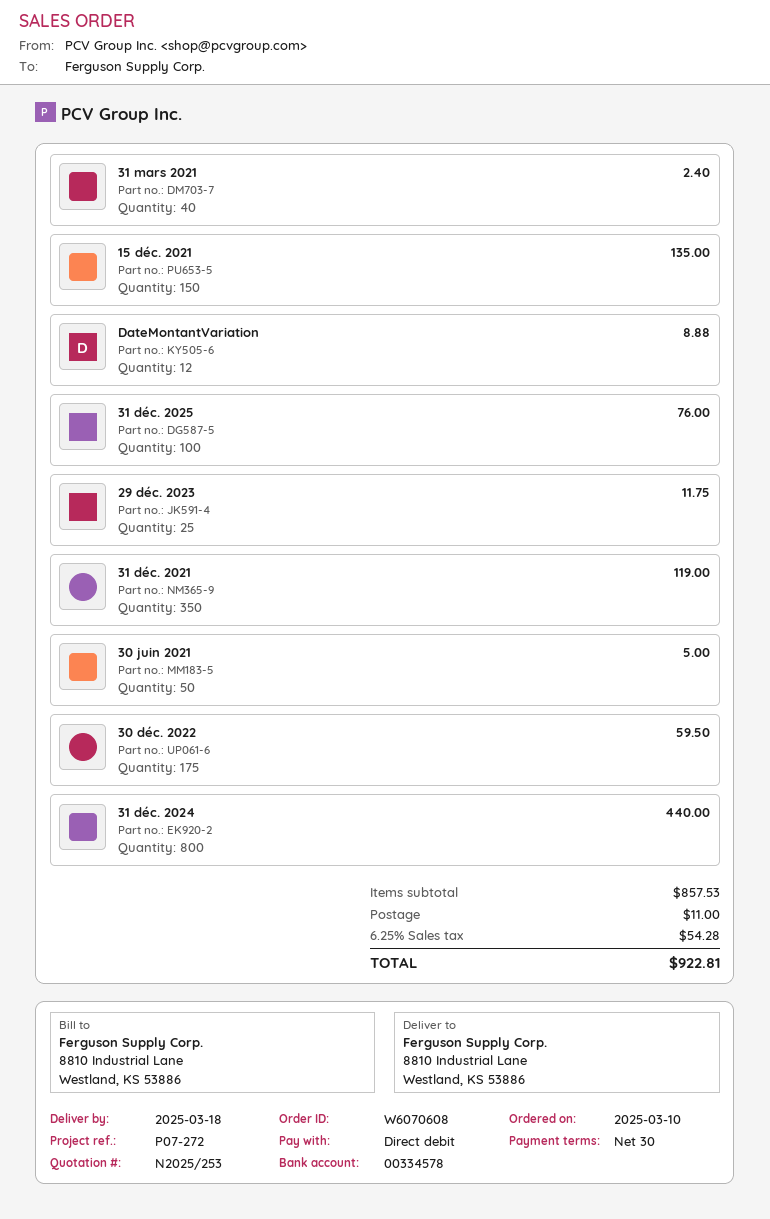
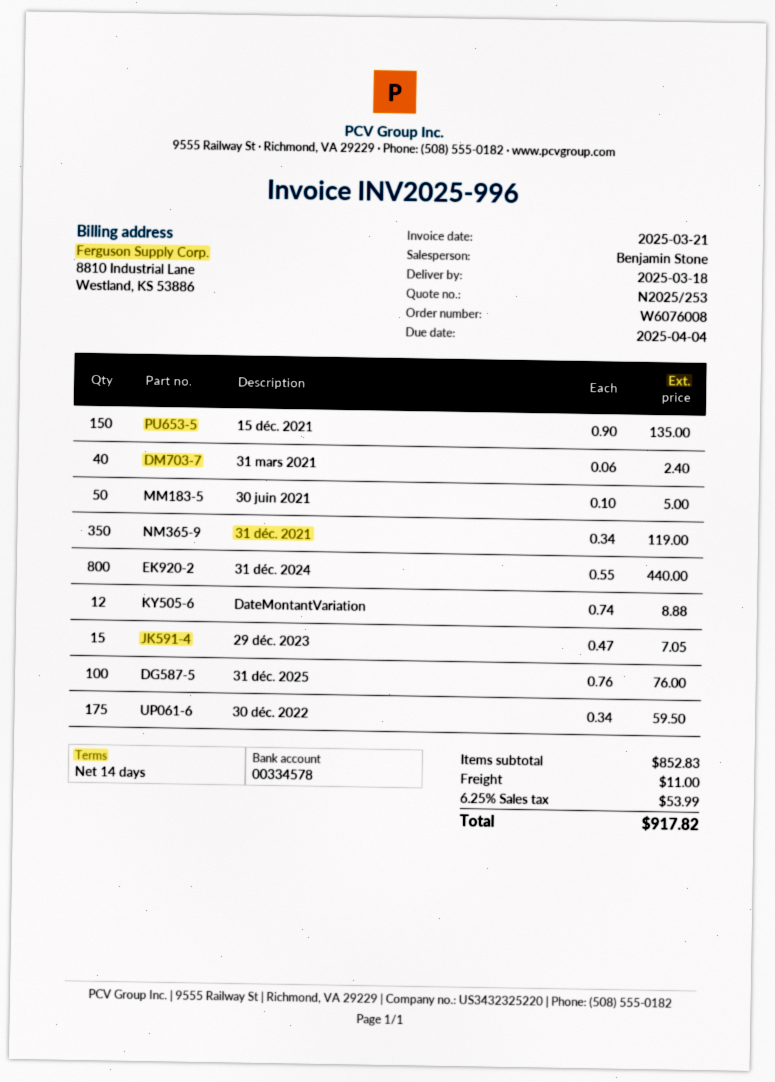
order number: W6070608 -> W6076008
payment terms: 30 days -> 14 days
29 déc. 2023: 25 for 11.75 -> 15 for 7.05
subtotal: 857.53 -> 852.83
tax: 6.25% = 54.28 -> 6.25% = 53.99
total: 922.81 -> 917.82

